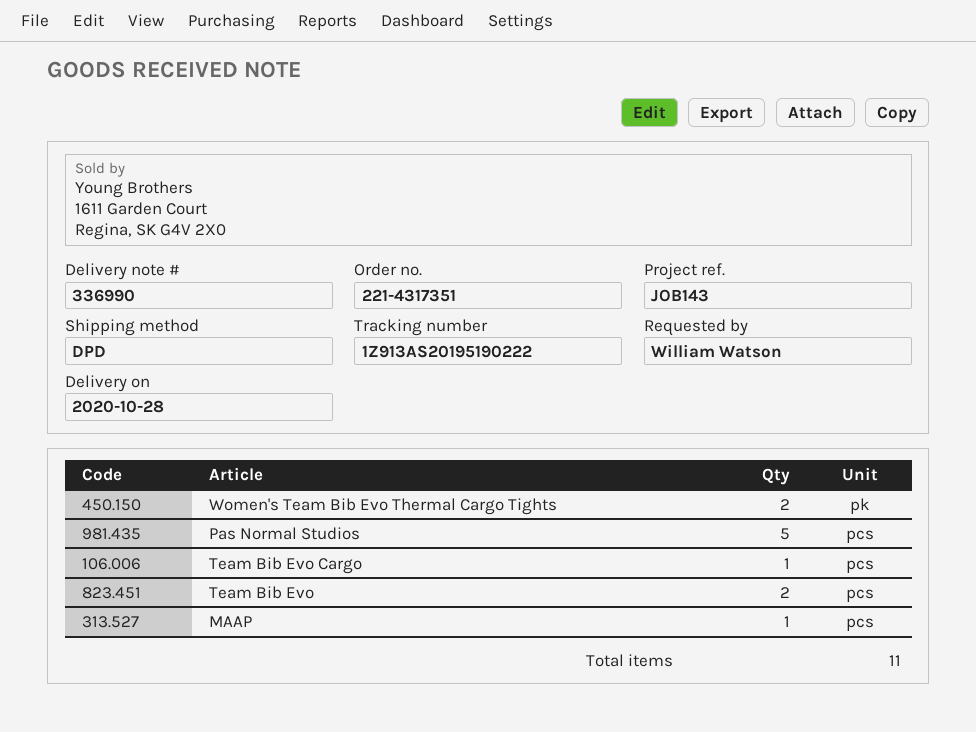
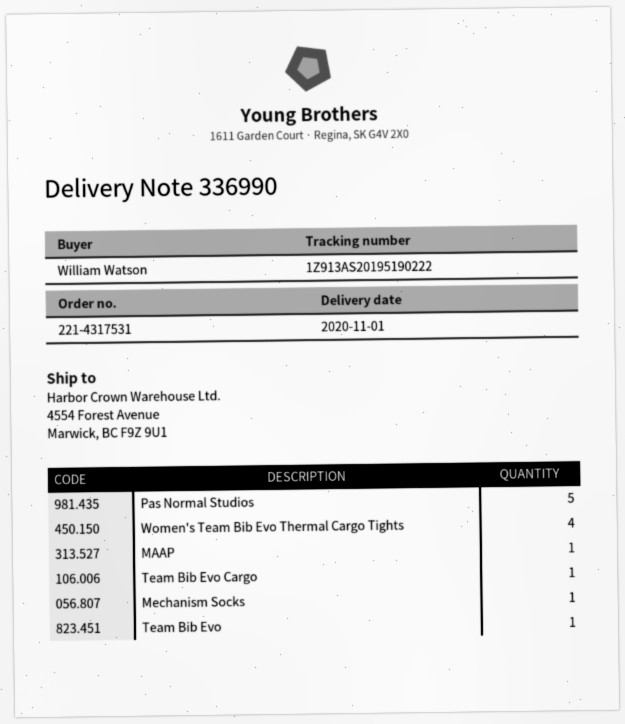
order number: 221-4317351 -> 221-4317531
delivery date: 2020-10-28 -> 2020-11-01
Women's Team Bib Evo Thermal Cargo Tights: 2 -> 4
Team Bib Evo: 2 -> 1
Mechanism Socks: none -> 1

